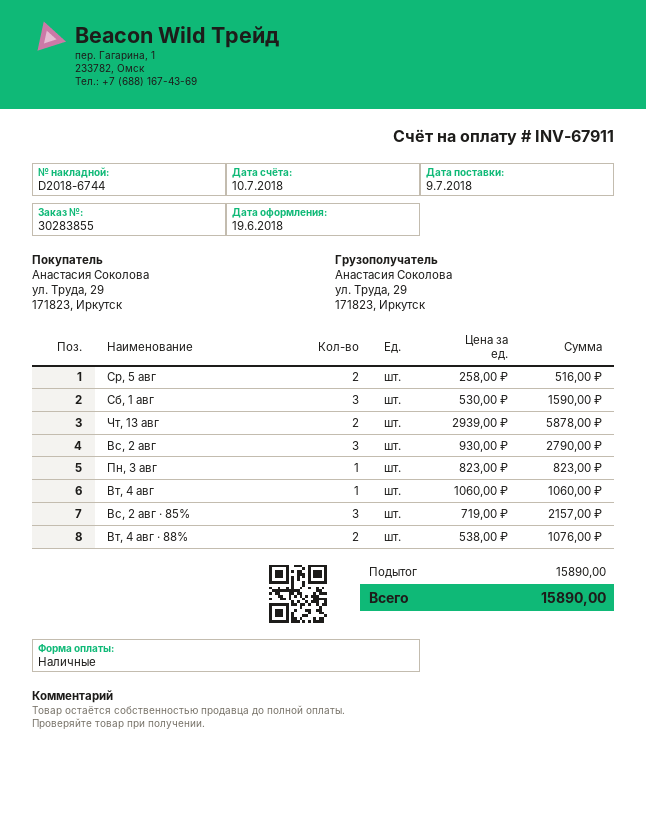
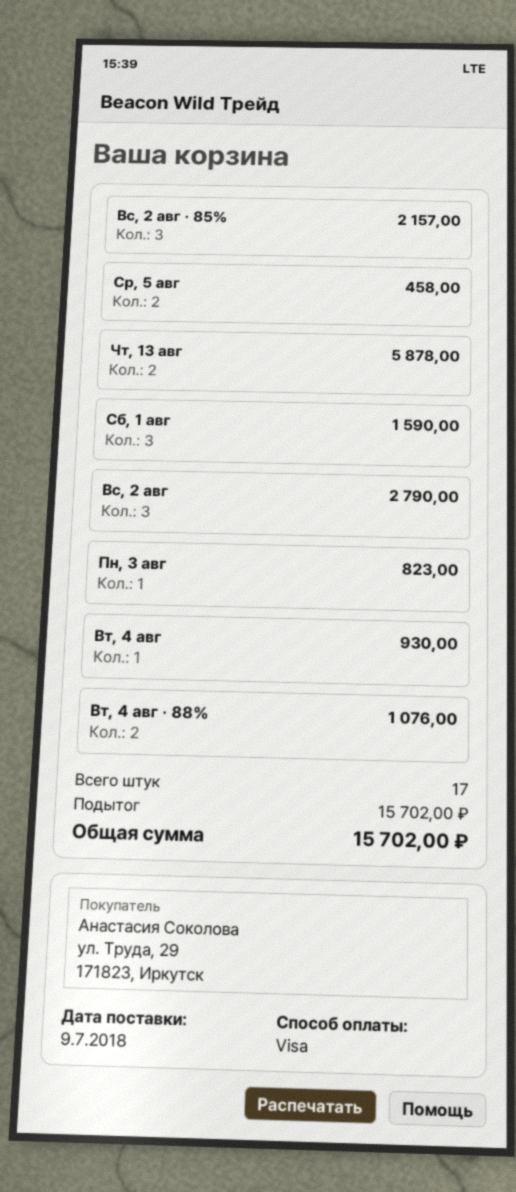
payment method: cash -> Visa
Ср, 5 авг: 2 for 516.00 -> 2 for 458.00
Вт, 4 авг: 1 for 1060.00 -> 1 for 930.00
subtotal: 15890.00 -> 15702.00
total: 15890.00 -> 15702.00

